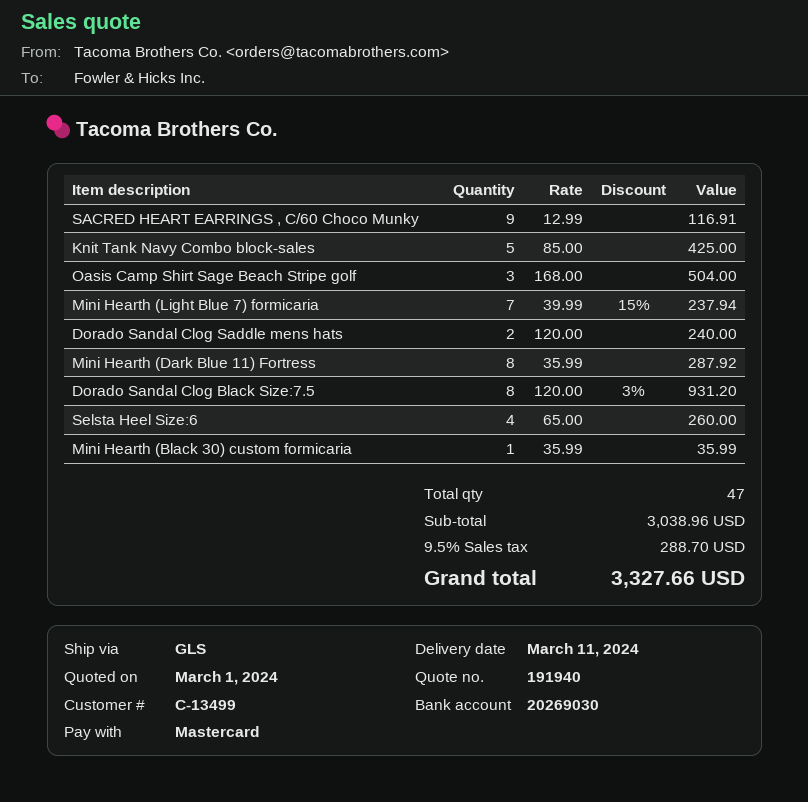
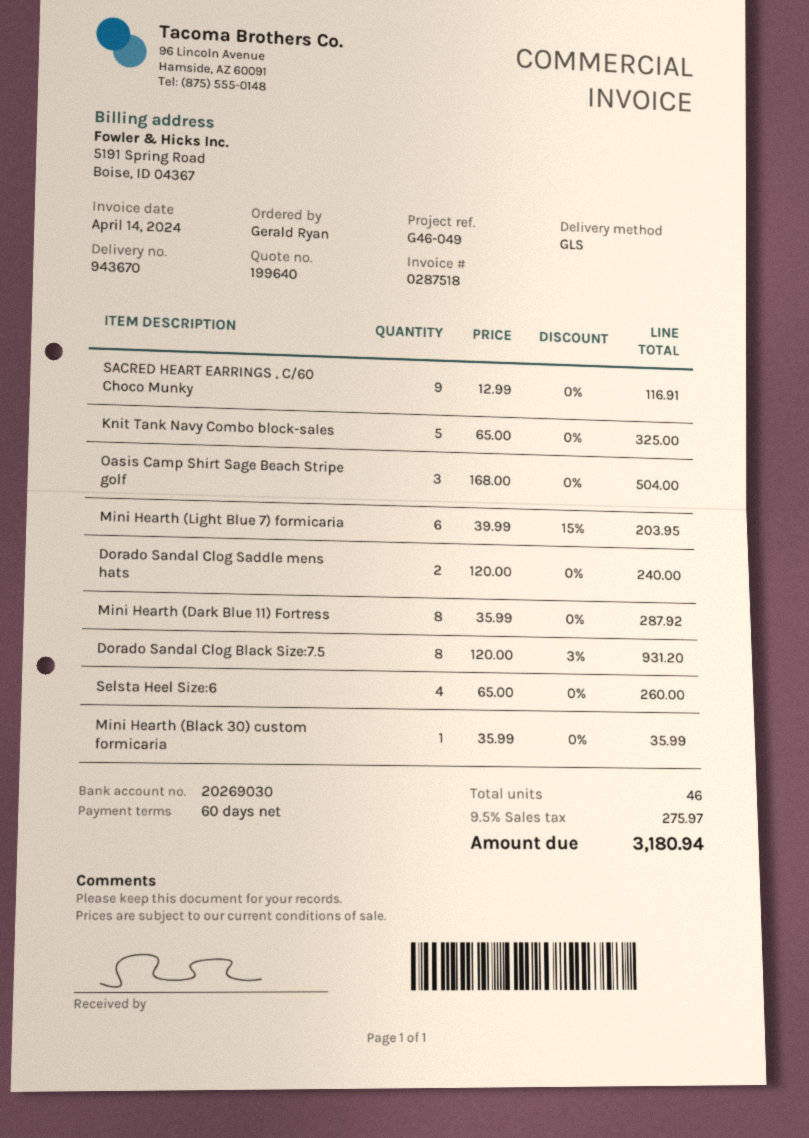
quote number: 191940 -> 199640
Knit Tank Navy Combo block-sales: 5 x 85.00 = 425.00 -> 5 x 65.00 = 325.00
Mini Hearth (Light Blue 7) formicaria: 7 x 39.99 - 15% = 237.94 -> 6 x 39.99 - 15% = 203.95
total quantity: 47 -> 46
tax: 9.5% = 288.70 -> 9.5% = 275.97
total: 3327.66 -> 3180.94

